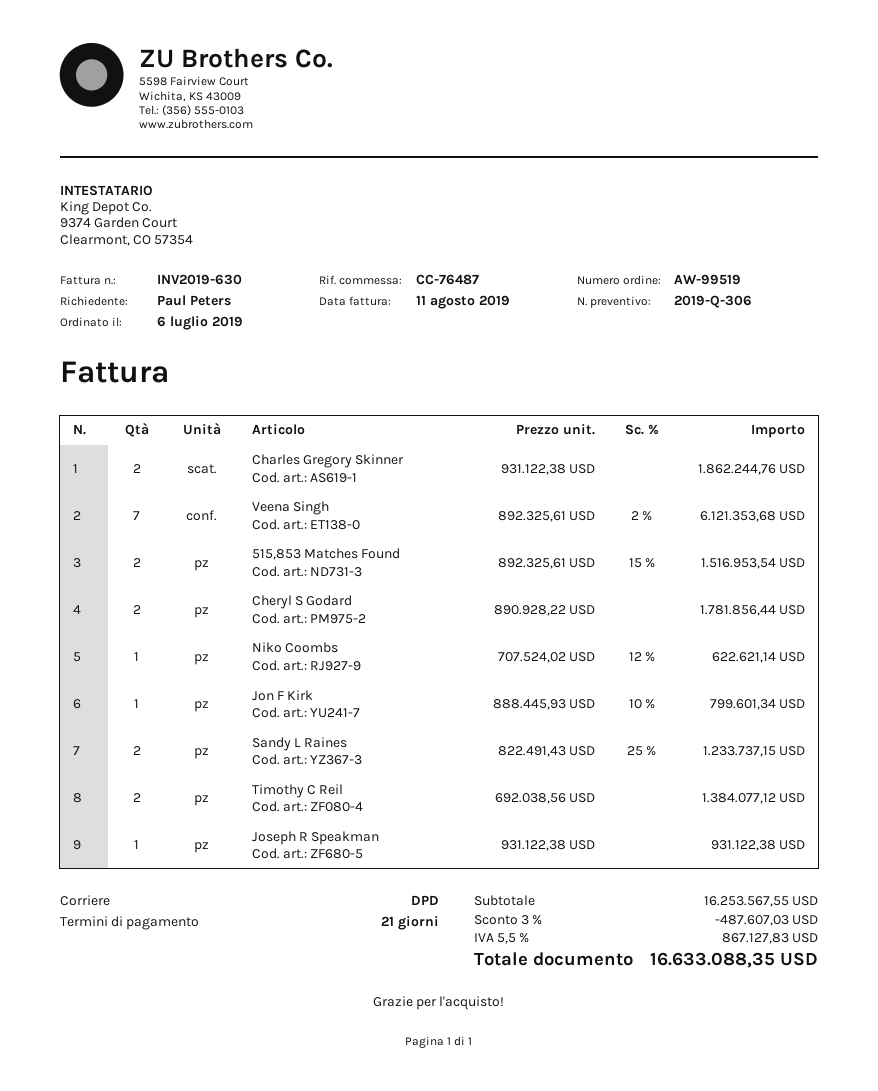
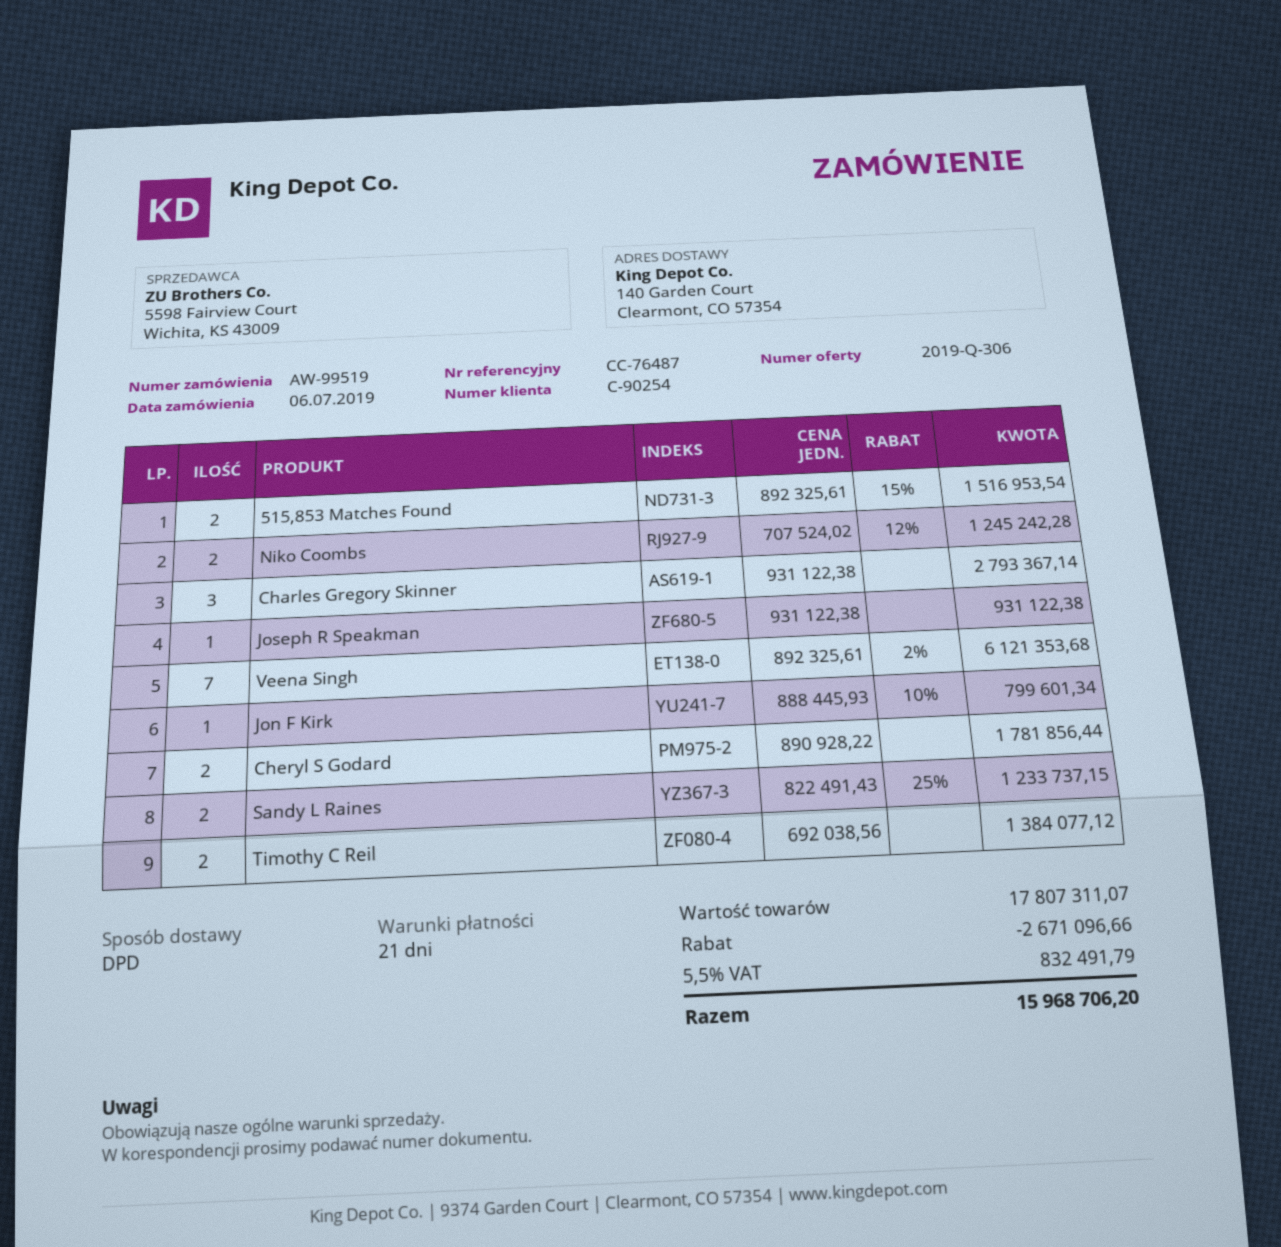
Charles Gregory Skinner: 2 x 931122.38 = 1862244.76 -> 3 x 931122.38 = 2793367.14
Niko Coombs: 1 x 707524.02 - 12% = 622621.14 -> 2 x 707524.02 - 12% = 1245242.28
subtotal: 16253567.55 -> 17807311.07
discount: 487607.03 -> 2671096.66
tax: 5.5% = 867127.83 -> 5.5% = 832491.79
total: 16633088.35 -> 15968706.20

